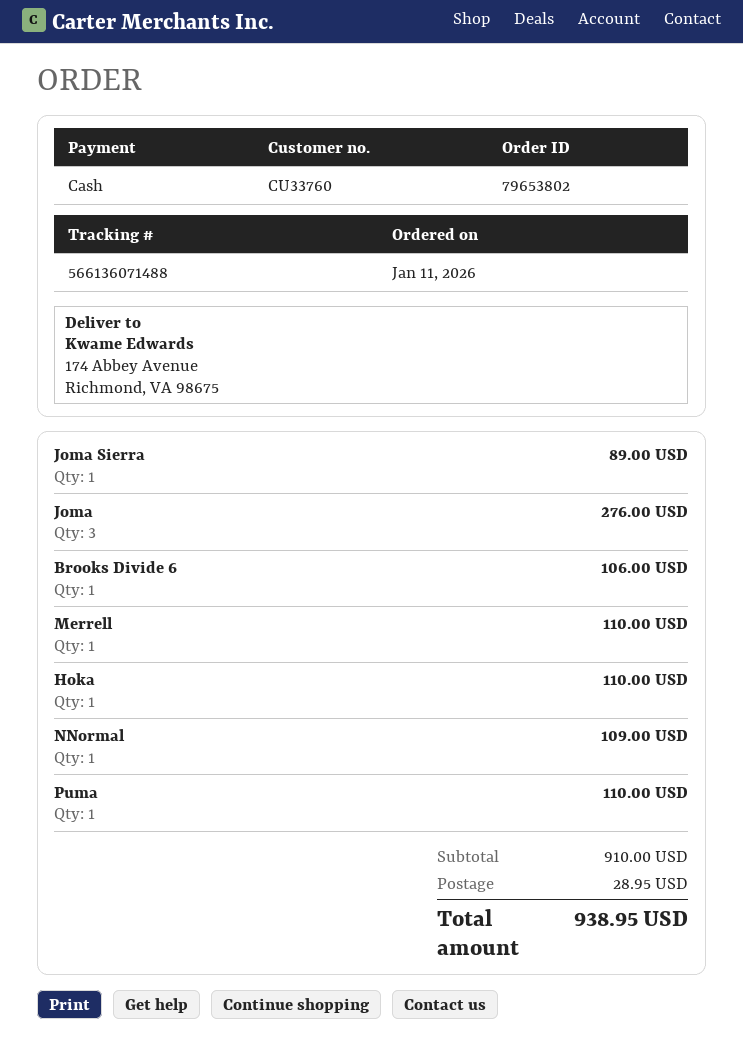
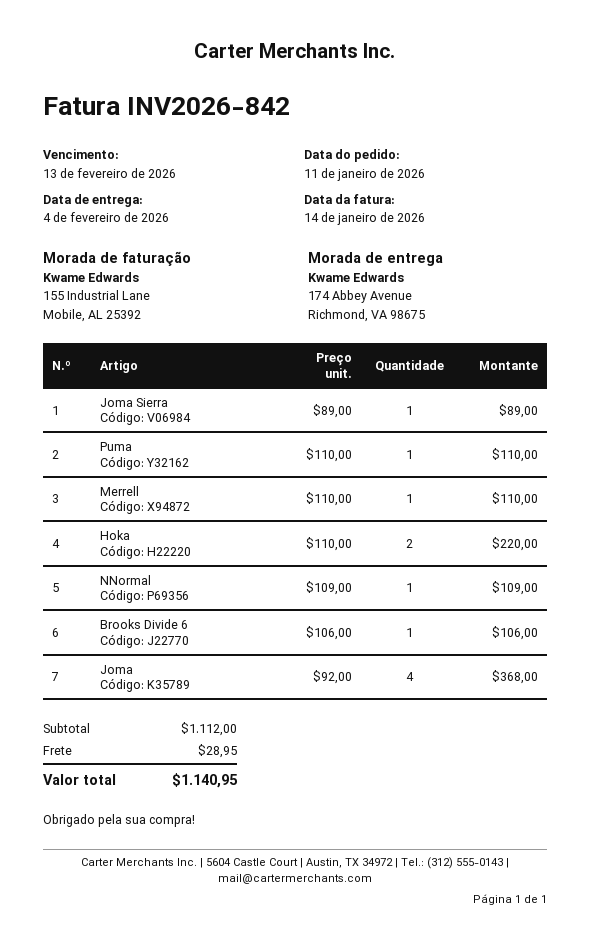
Joma: 3 for 276.00 -> 4 for 368.00
Hoka: 1 for 110.00 -> 2 for 220.00
subtotal: 910.00 -> 1112.00
total: 938.95 -> 1140.95

